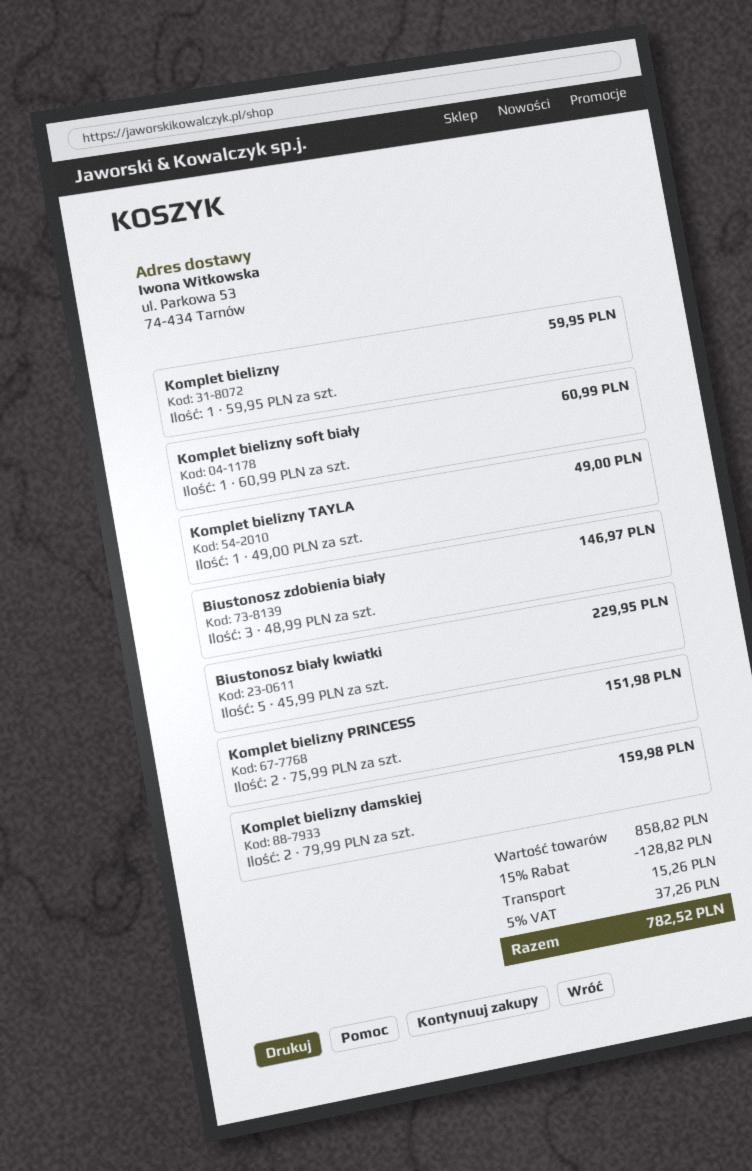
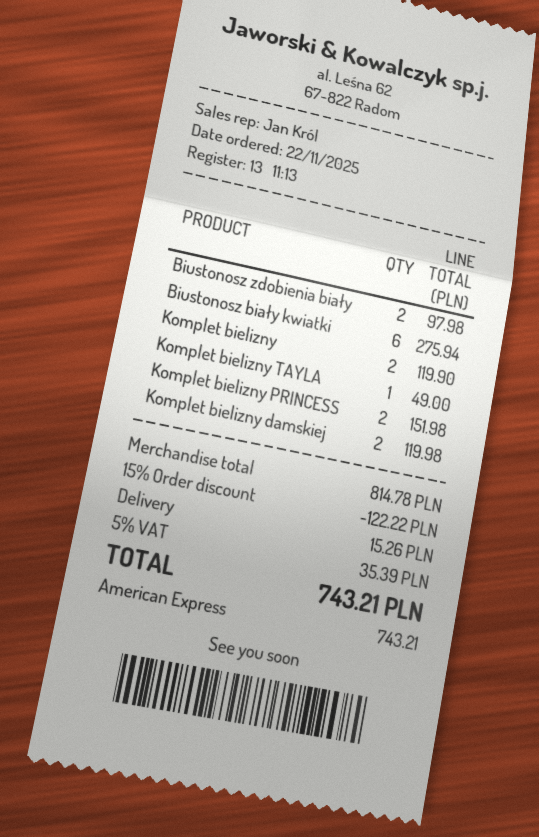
Komplet bielizny: 1 for 59.95 -> 2 for 119.90
Komplet bielizny soft biały: 1 for 60.99 -> none
Biustonosz zdobienia biały: 3 for 146.97 -> 2 for 97.98
Biustonosz biały kwiatki: 5 for 229.95 -> 6 for 275.94
Komplet bielizny damskiej: 2 for 159.98 -> 2 for 119.98
subtotal: 858.82 -> 814.78
discount: 15% = 128.82 -> 15% = 122.22
tax: 5% = 37.26 -> 5% = 35.39
total: 782.52 -> 743.21

